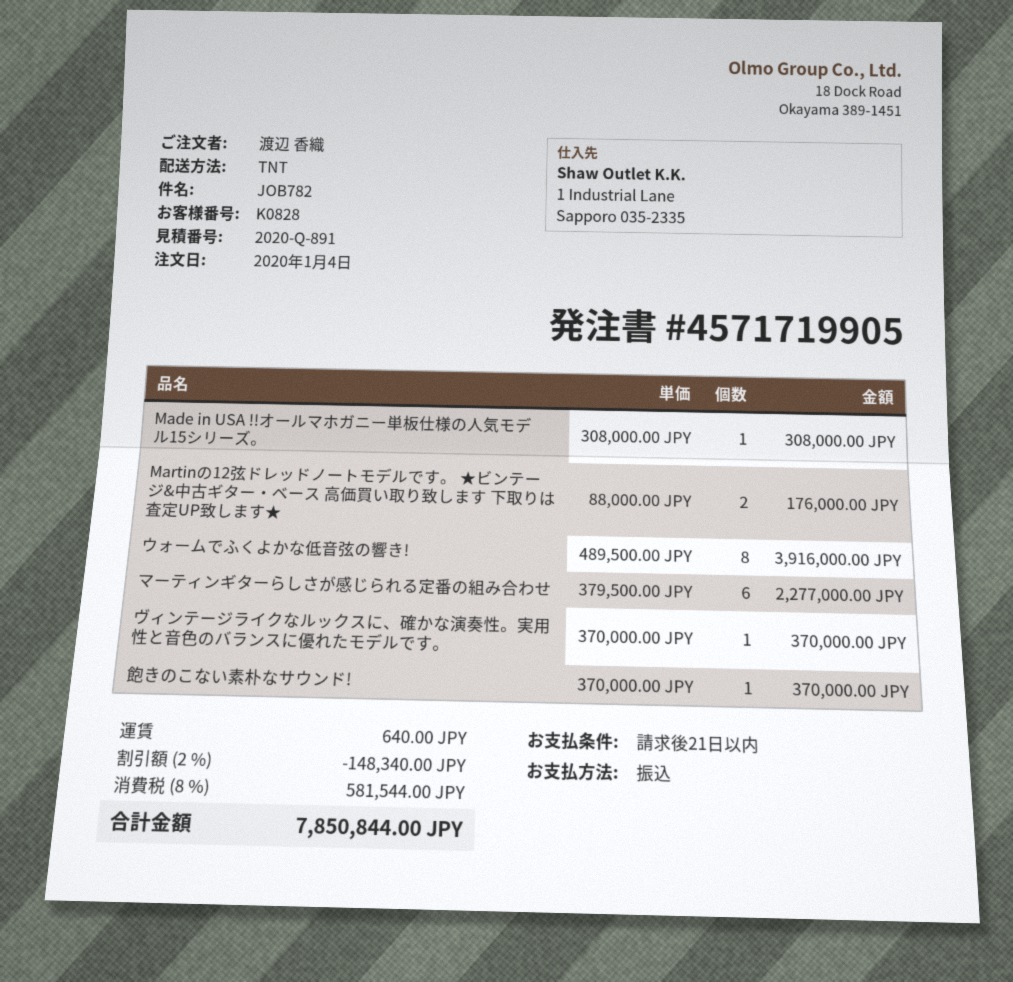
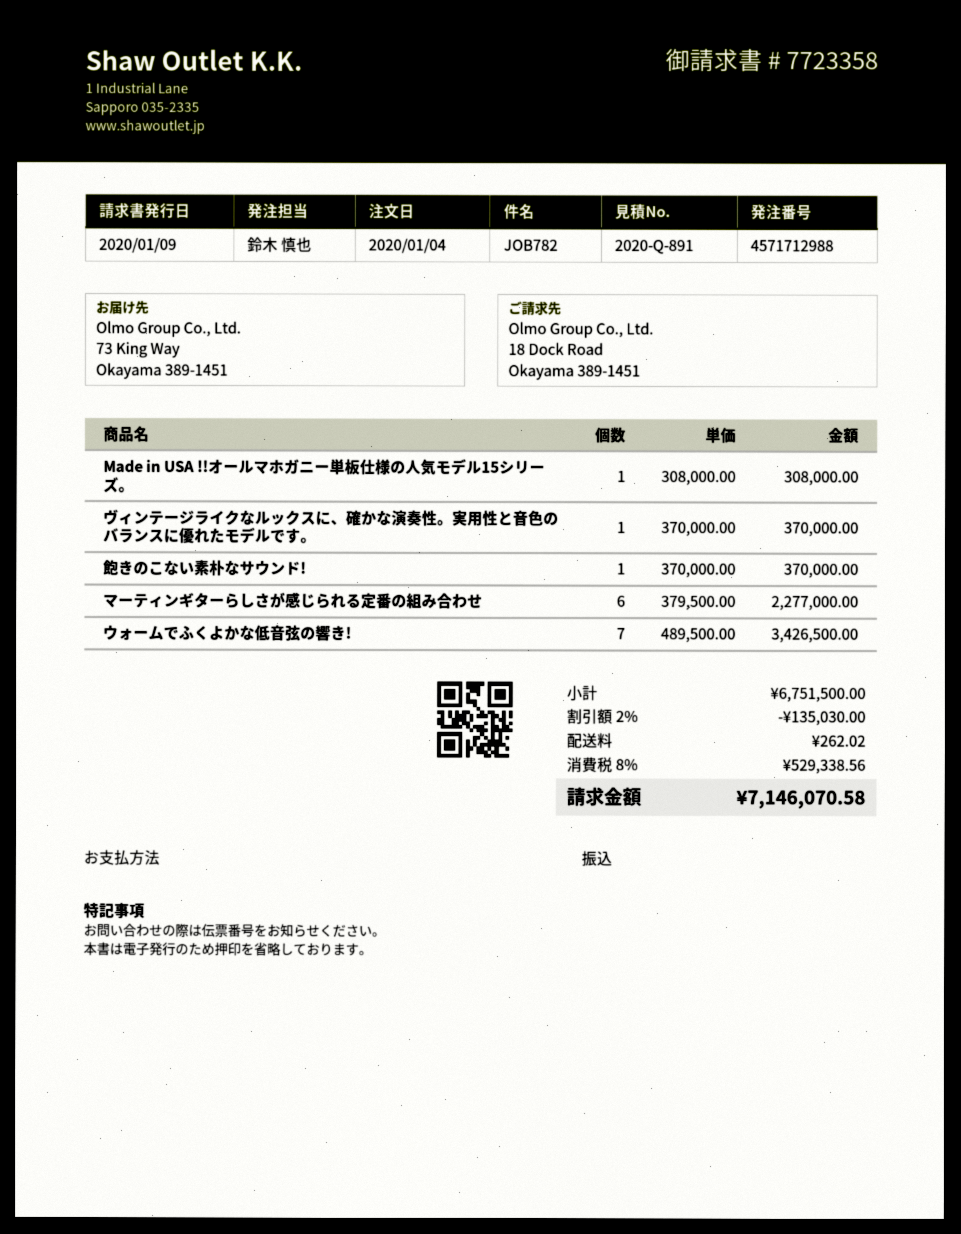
order number: 4571719905 -> 4571712988
ordered by: 渡辺 香織 -> 鈴木 慎也
Martinの12弦ドレッドノートモデルです。 ★ビンテージ&中古ギター・ベース 高価買い取り致します 下取りは査定UP致します★: 2 x 88000.00 = 176000.00 -> none
ウォームでふくよかな低音弦の響き!: 8 x 489500.00 = 3916000.00 -> 7 x 489500.00 = 3426500.00
discount: 2% = 148340.00 -> 2% = 135030.00
shipping: 640.00 -> 262.02
tax: 8% = 581544.00 -> 8% = 529338.56
total: 7850844.00 -> 7146070.58

